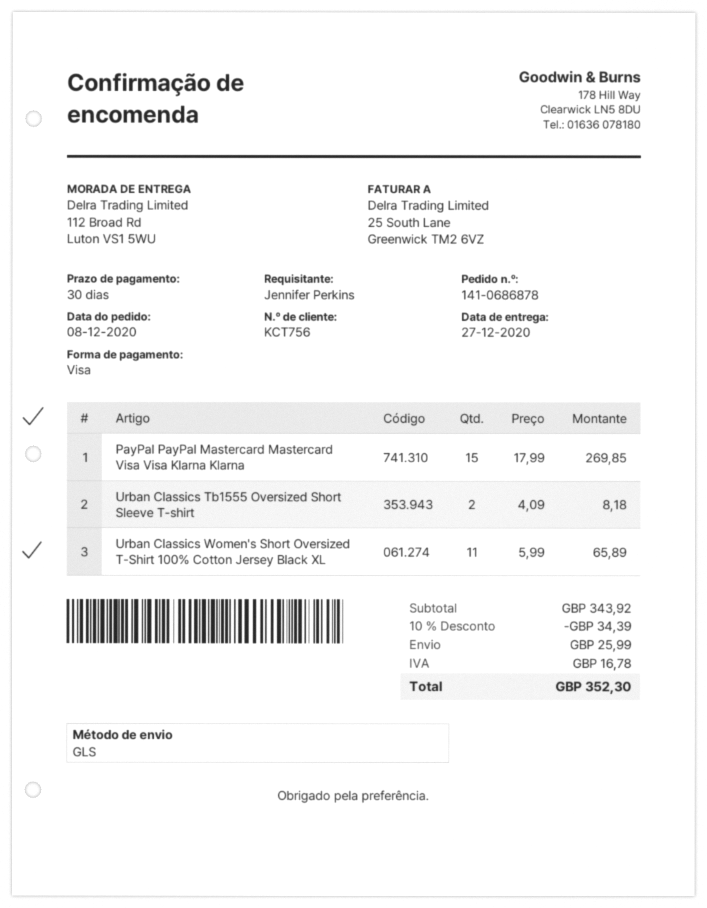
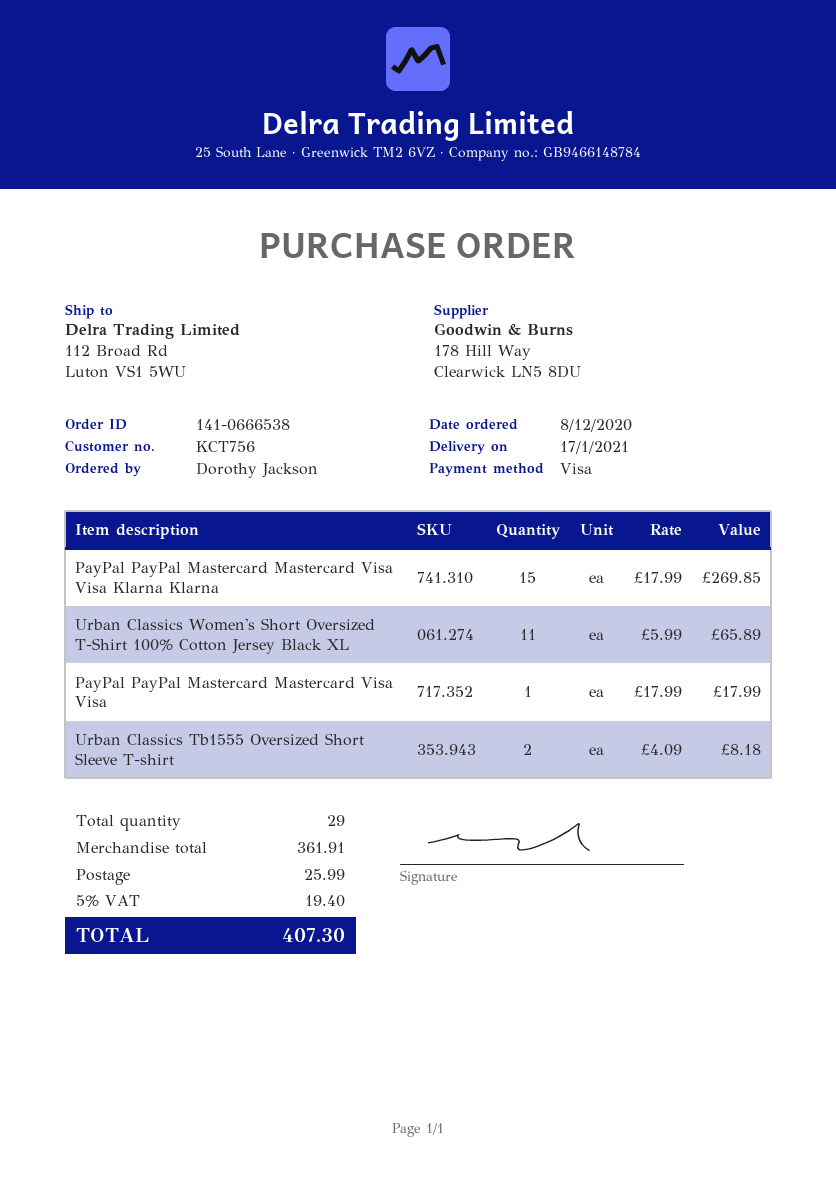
order number: 141-0686878 -> 141-0666538
delivery date: 2020-12-27 -> 2021-01-17
ordered by: Jennifer Perkins -> Dorothy Jackson
PayPal PayPal Mastercard Mastercard Visa Visa: none -> 1 x 17.99 = 17.99
subtotal: 343.92 -> 361.91
discount: 10% = 34.39 -> none
tax: 16.78 -> 19.40
total: 352.30 -> 407.30

